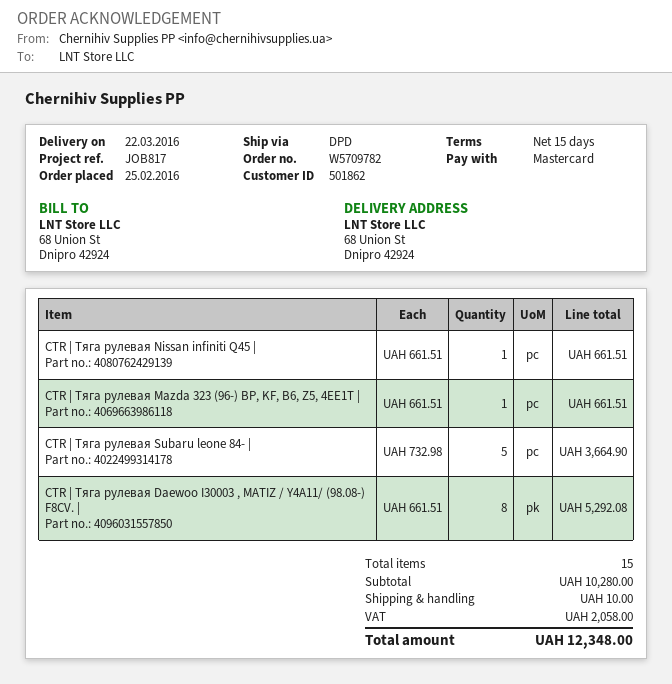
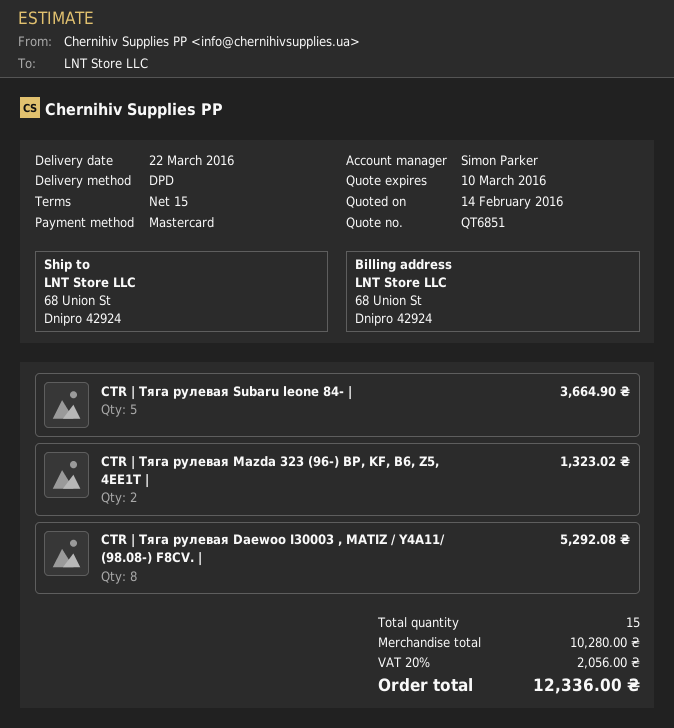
CTR | Тяга рулевая Nissan infiniti Q45 |: 1 for 661.51 -> none
CTR | Тяга рулевая Mazda 323 (96-) BP, KF, B6, Z5, 4EE1T |: 1 for 661.51 -> 2 for 1323.02
shipping: 10.00 -> none
tax: 2058.00 -> 2056.00
total: 12348.00 -> 12336.00

